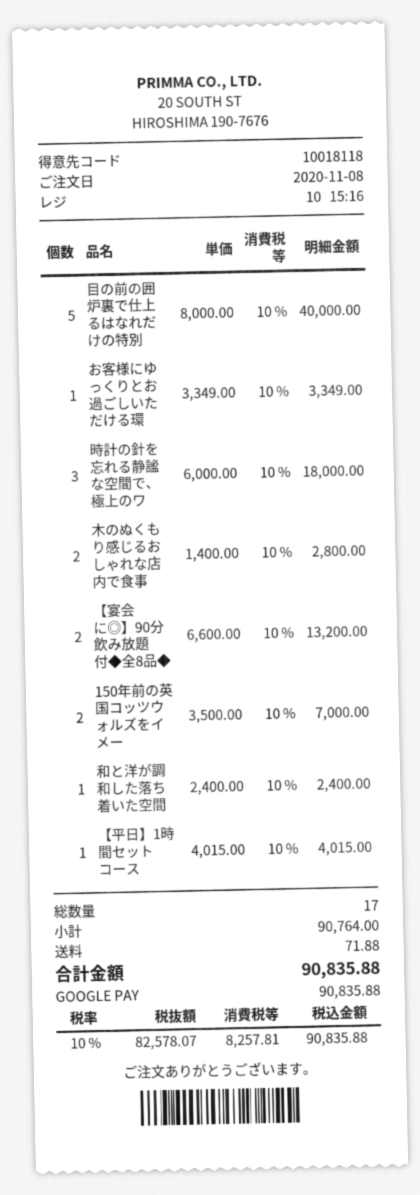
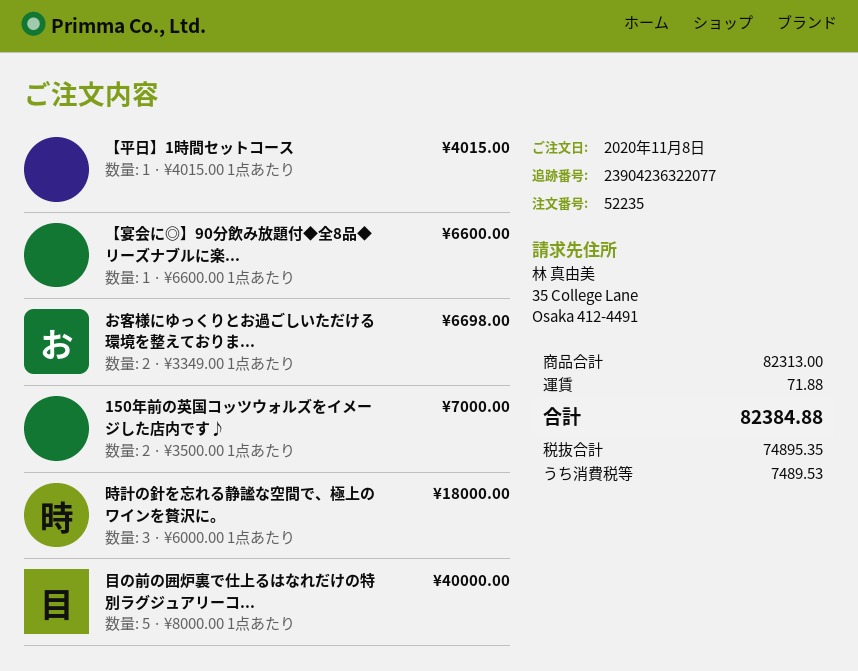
お客様にゆっくりとお過ごしいただける環: 1 x 3349.00 = 3349.00 -> 2 x 3349.00 = 6698.00
木のぬくもり感じるおしゃれな店内で食事: 2 x 1400.00 = 2800.00 -> none
【宴会に◎】90分飲み放題付◆全8品◆: 2 x 6600.00 = 13200.00 -> 1 x 6600.00 = 6600.00
和と洋が調和した落ち着いた空間: 1 x 2400.00 = 2400.00 -> none
subtotal: 90764.00 -> 82313.00
net: 82578.07 -> 74895.35
tax: 8257.81 -> 7489.53
total: 90835.88 -> 82384.88

